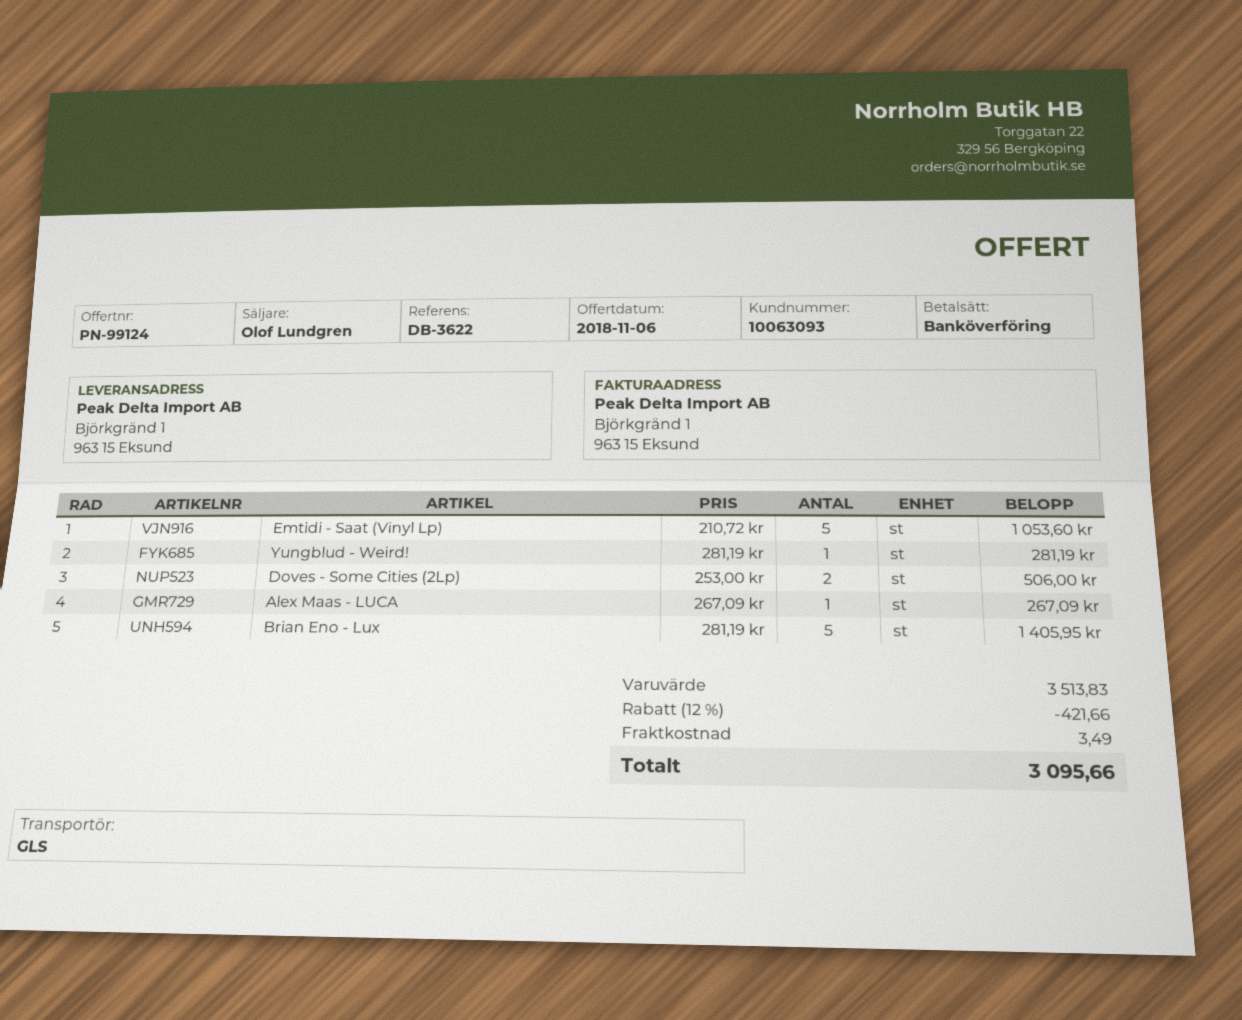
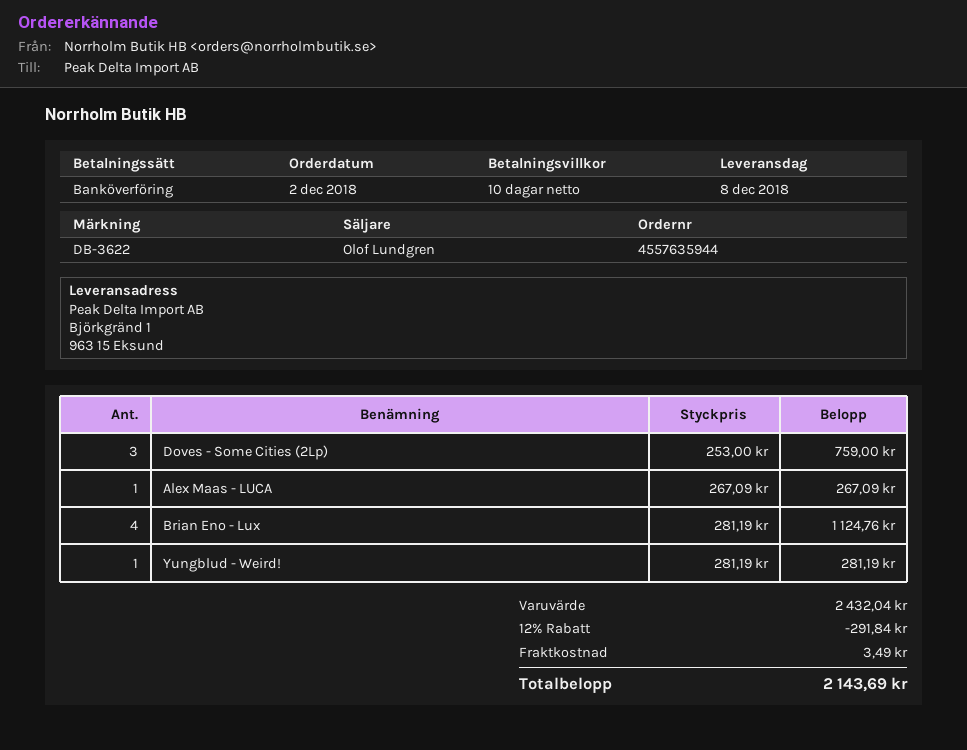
Emtidi - Saat (Vinyl Lp): 5 x 210.72 = 1053.60 -> none
Doves - Some Cities (2Lp): 2 x 253.00 = 506.00 -> 3 x 253.00 = 759.00
Brian Eno - Lux: 5 x 281.19 = 1405.95 -> 4 x 281.19 = 1124.76
subtotal: 3513.83 -> 2432.04
discount: 12% = 421.66 -> 12% = 291.84
total: 3095.66 -> 2143.69

